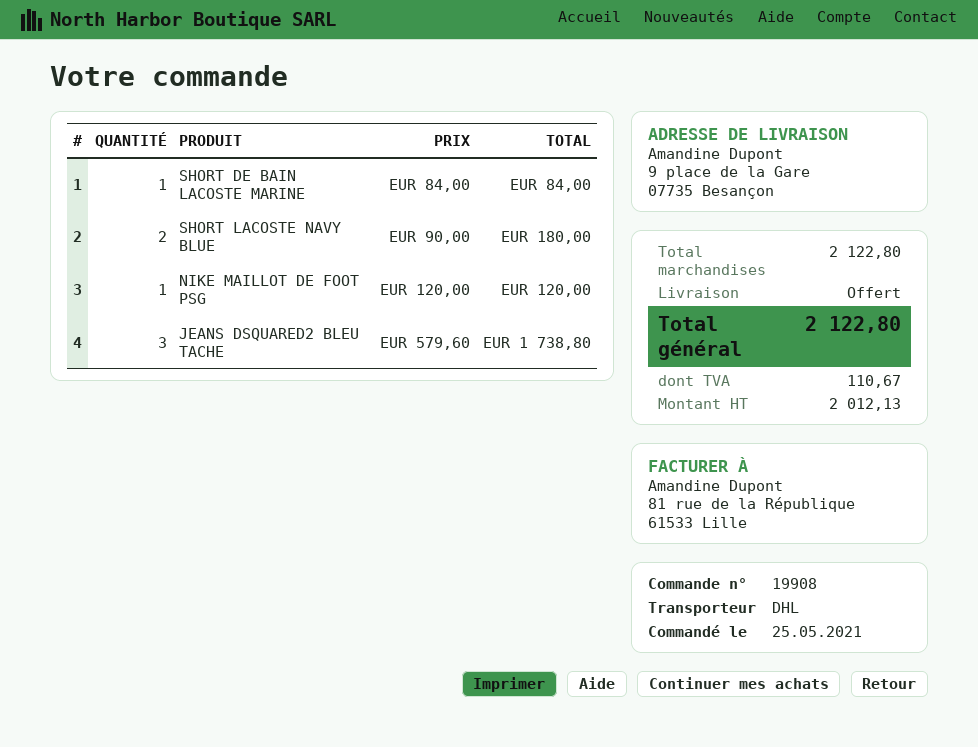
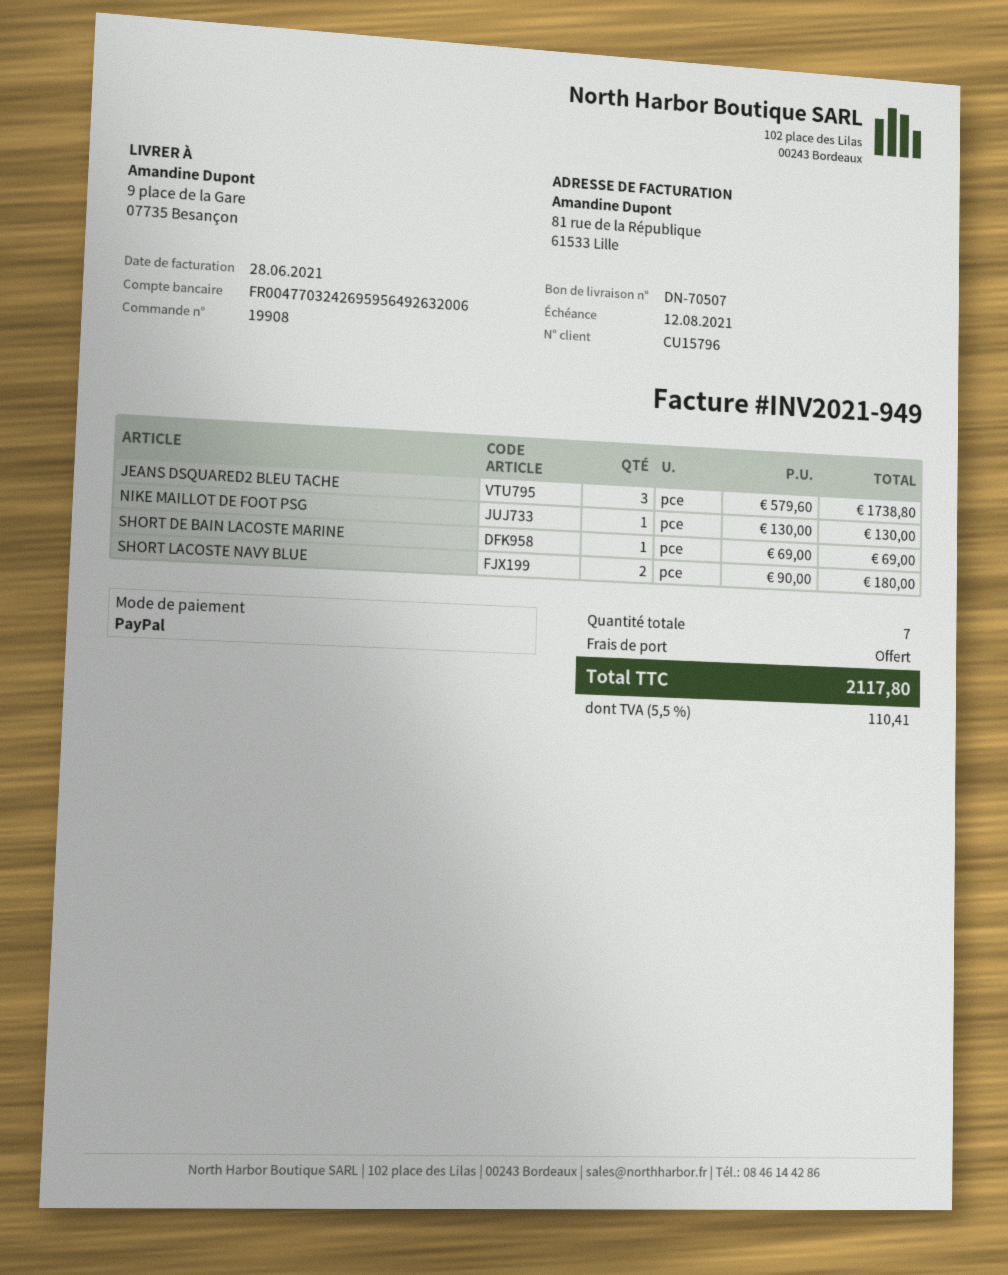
SHORT DE BAIN LACOSTE MARINE: 1 x 84.00 = 84.00 -> 1 x 69.00 = 69.00
NIKE MAILLOT DE FOOT PSG: 1 x 120.00 = 120.00 -> 1 x 130.00 = 130.00
tax: 110.67 -> 110.41
total: 2122.80 -> 2117.80

